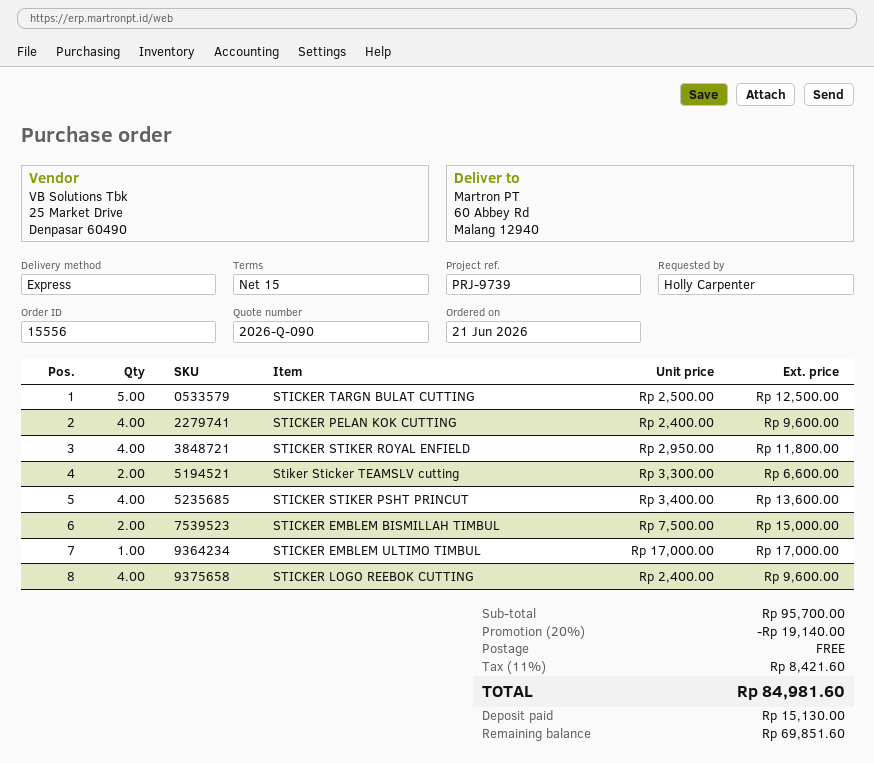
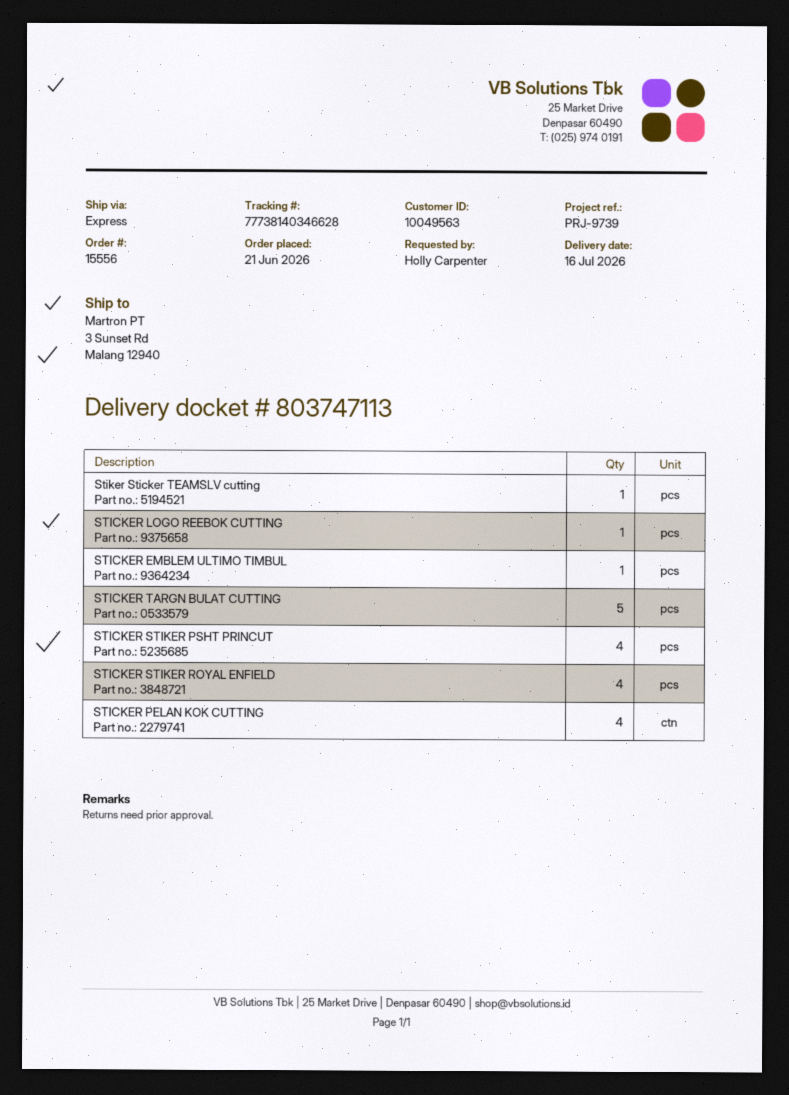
ship to: 60 Abbey Rd, Malang 12940 -> 3 Sunset Rd, Malang 12940
Stiker Sticker TEAMSLV cutting: 2 -> 1
STICKER EMBLEM BISMILLAH TIMBUL: 2 -> none
STICKER LOGO REEBOK CUTTING: 4 -> 1

